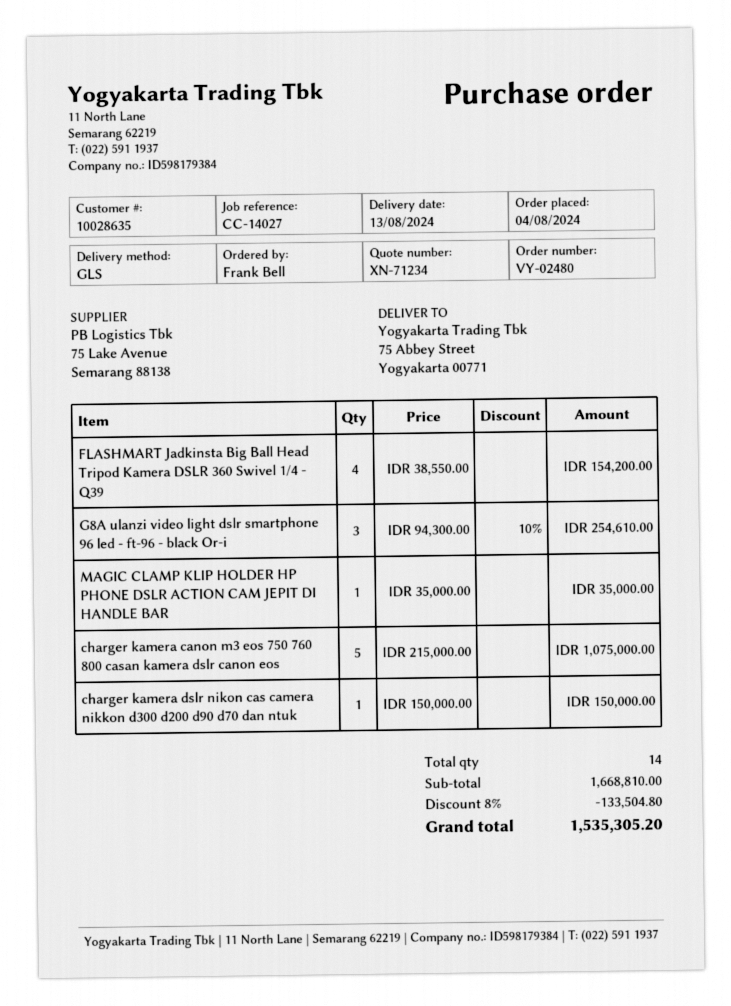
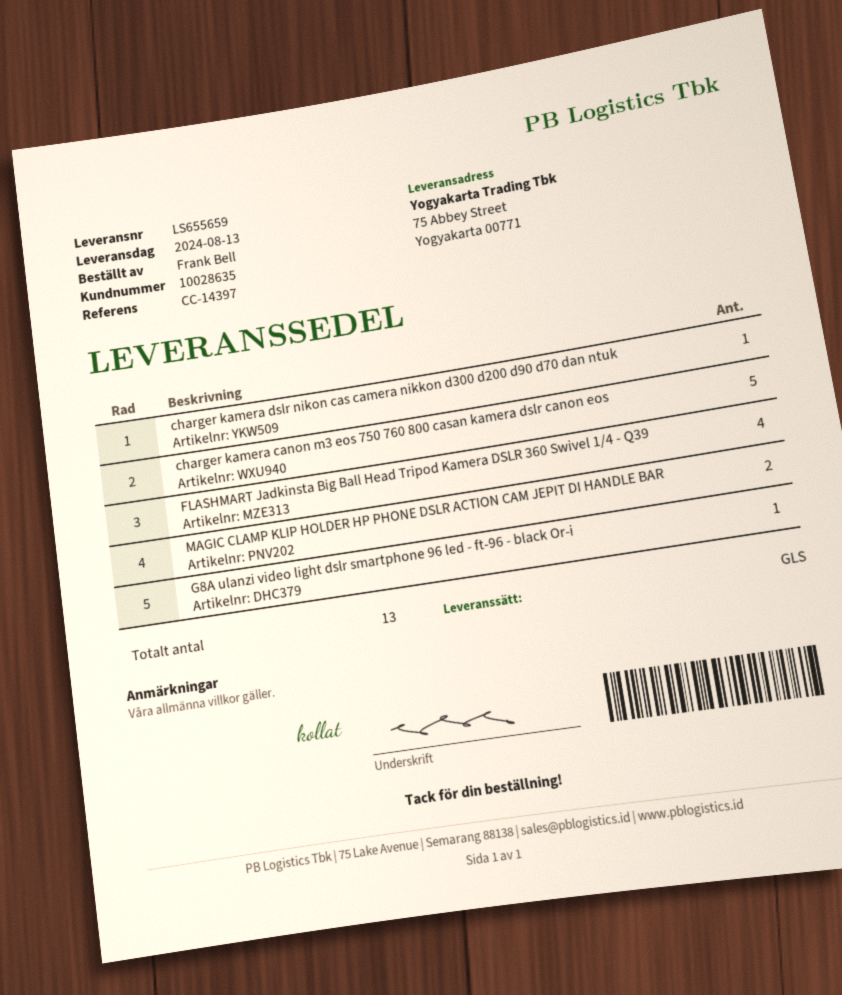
reference: CC-14027 -> CC-14397
G8A ulanzi video light dslr smartphone 96 led - ft-96 - black Or-i: 3 -> 1
MAGIC CLAMP KLIP HOLDER HP PHONE DSLR ACTION CAM JEPIT DI HANDLE BAR: 1 -> 2
total quantity: 14 -> 13

